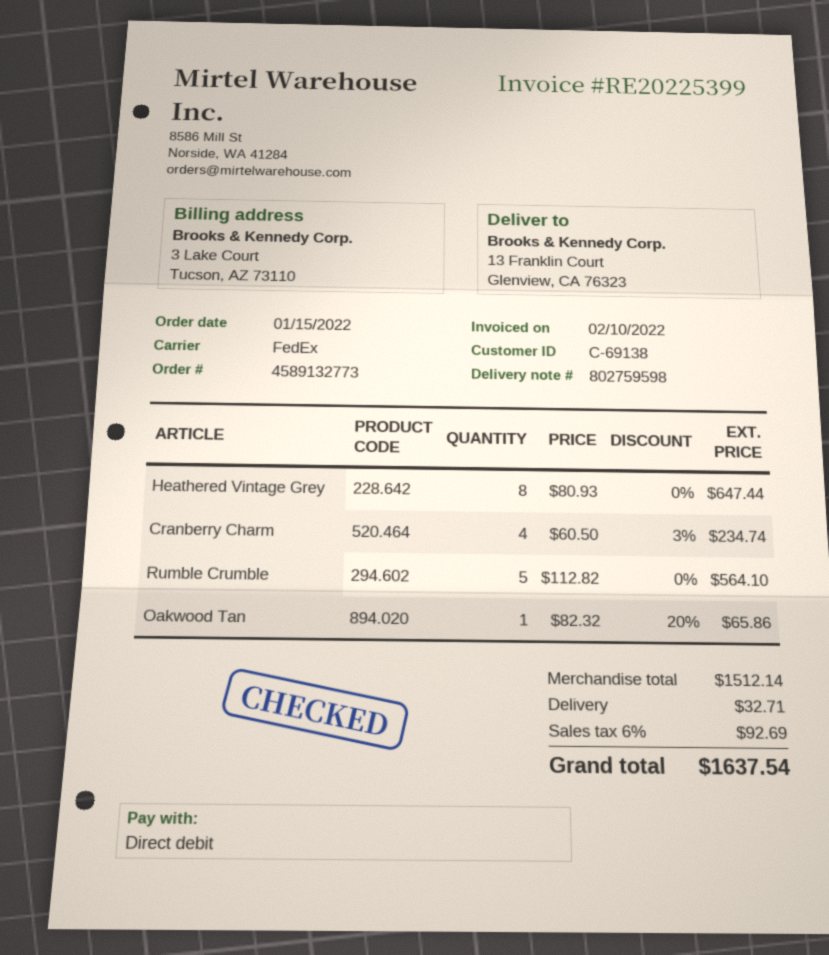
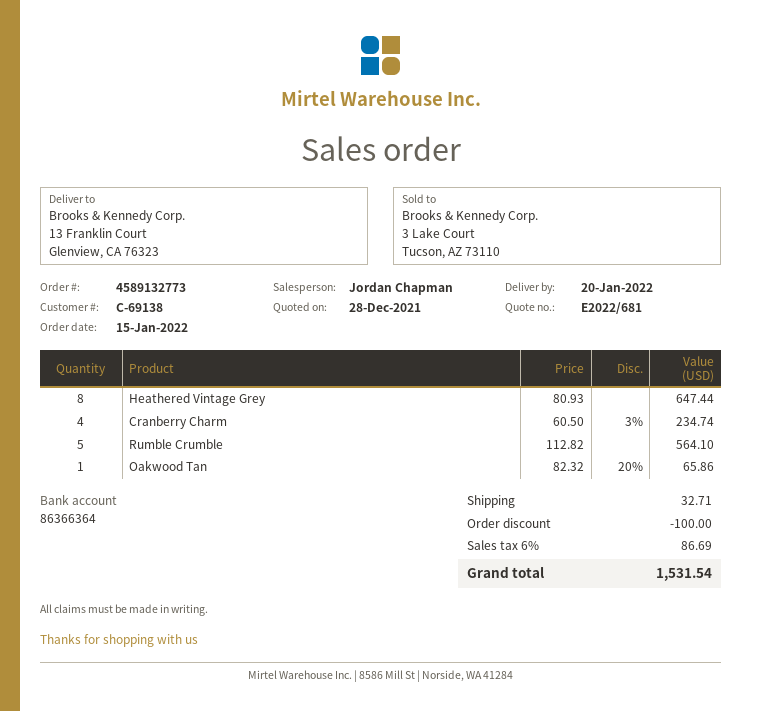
discount: none -> 100.00
tax: 6% = 92.69 -> 6% = 86.69
total: 1637.54 -> 1531.54

